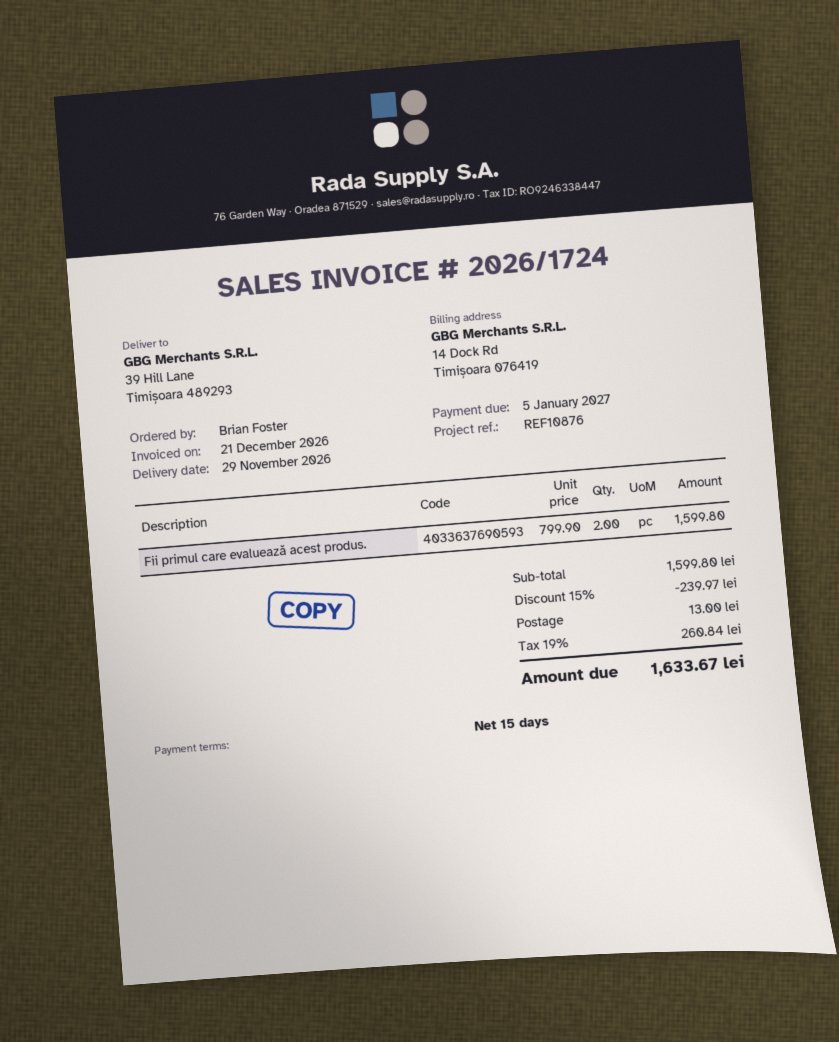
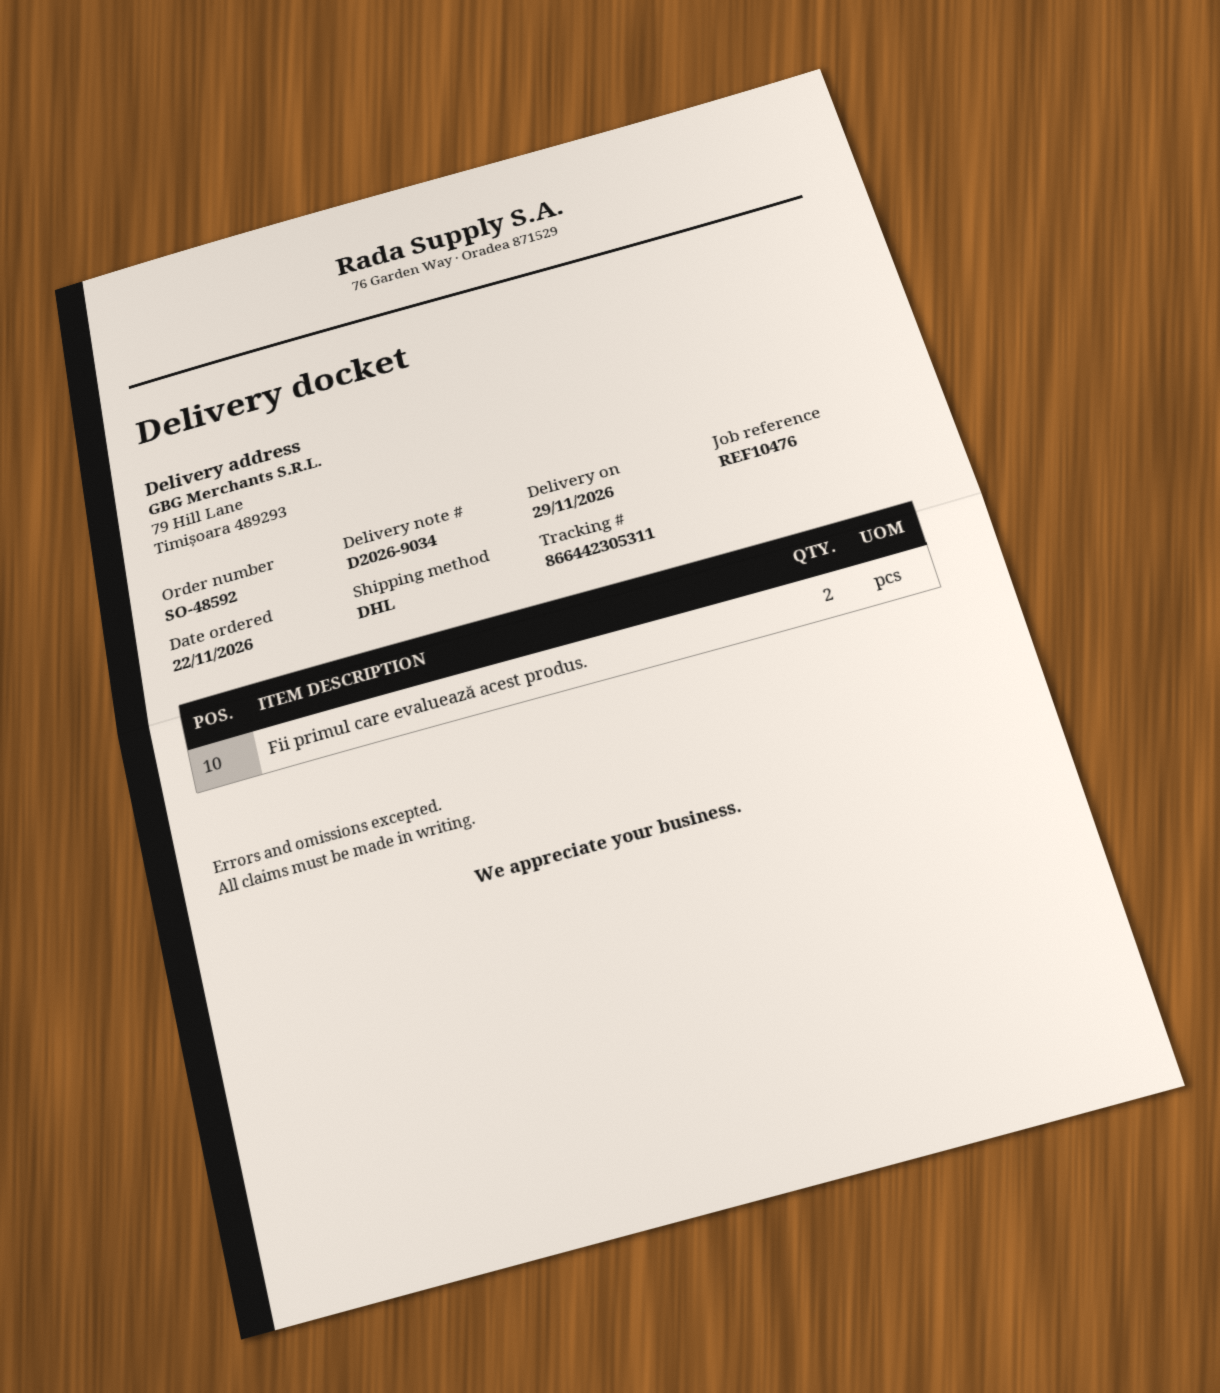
reference: REF10876 -> REF10476
ship to: 39 Hill Lane, Timișoara 489293 -> 79 Hill Lane, Timișoara 489293

